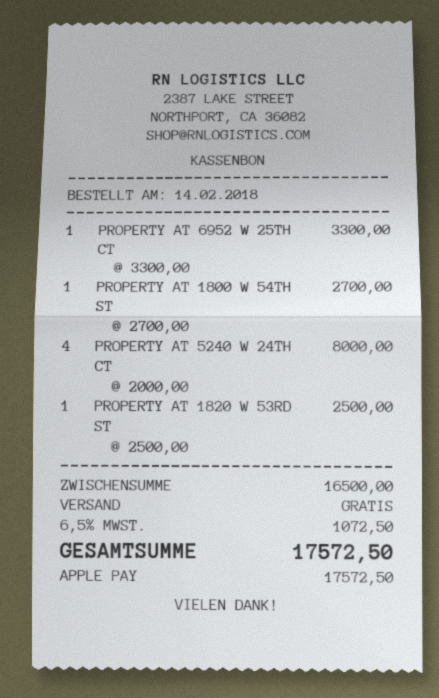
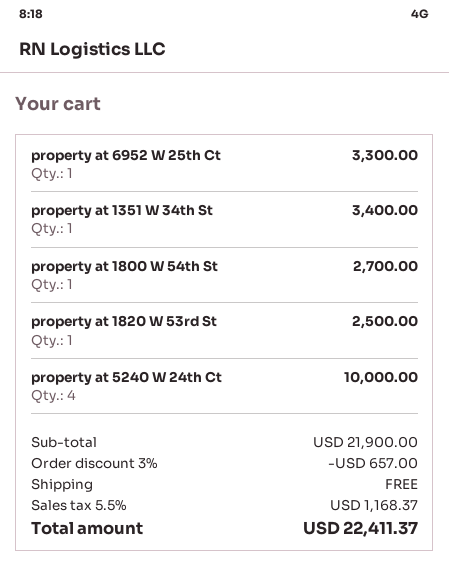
PROPERTY AT 5240 W 24TH CT: 4 for 8000.00 -> 4 for 10000.00
property at 1351 W 34th St: none -> 1 for 3400.00
subtotal: 16500.00 -> 21900.00
discount: none -> 3% = 657.00
tax: 6.5% = 1072.50 -> 5.5% = 1168.37
total: 17572.50 -> 22411.37

